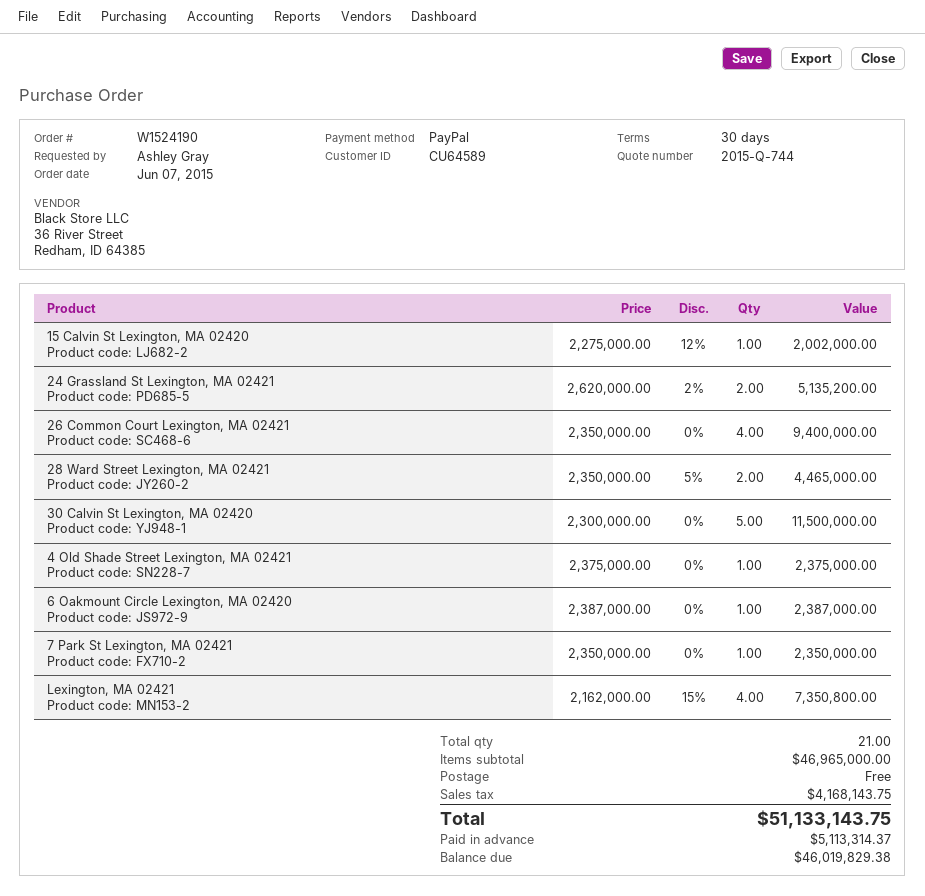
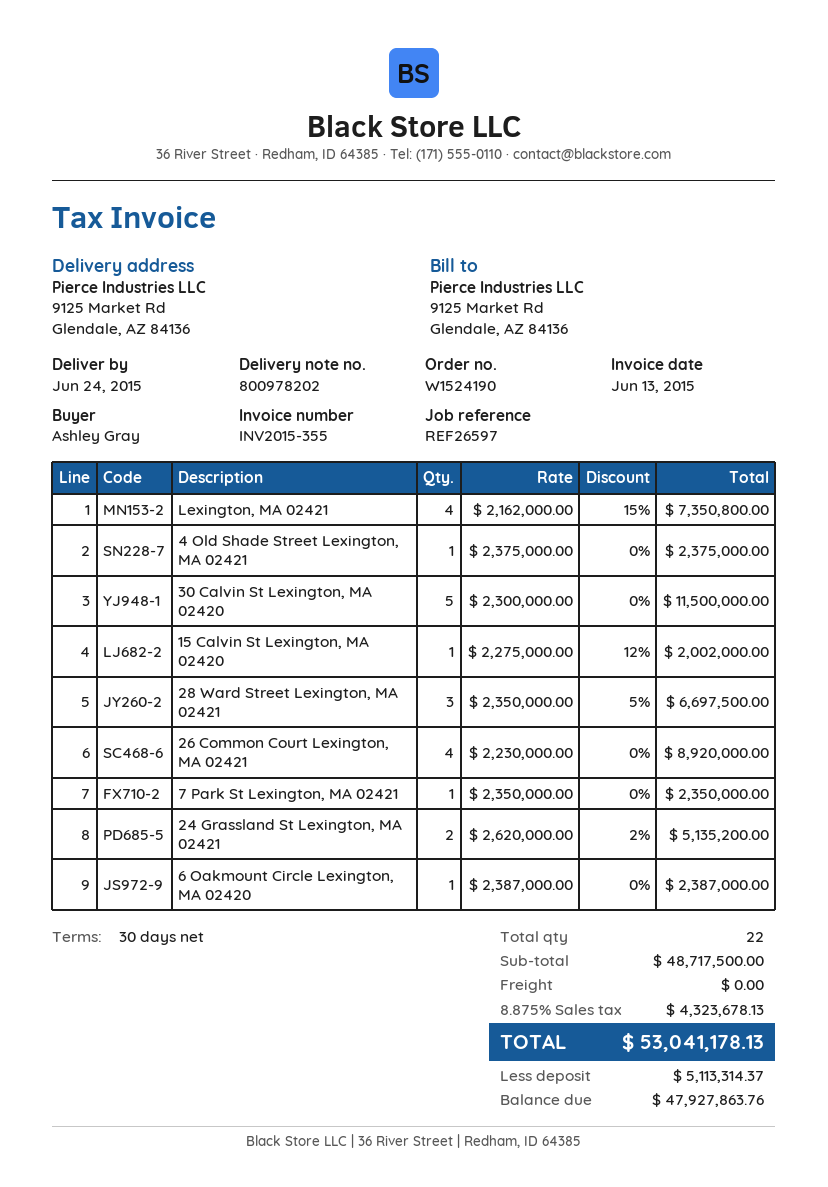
26 Common Court Lexington, MA 02421: 4 x 2350000.00 = 9400000.00 -> 4 x 2230000.00 = 8920000.00
28 Ward Street Lexington, MA 02421: 2 x 2350000.00 - 5% = 4465000.00 -> 3 x 2350000.00 - 5% = 6697500.00
total quantity: 21 -> 22
subtotal: 46965000.00 -> 48717500.00
tax: 4168143.75 -> 4323678.13
total: 51133143.75 -> 53041178.13
balance: 46019829.38 -> 47927863.76

